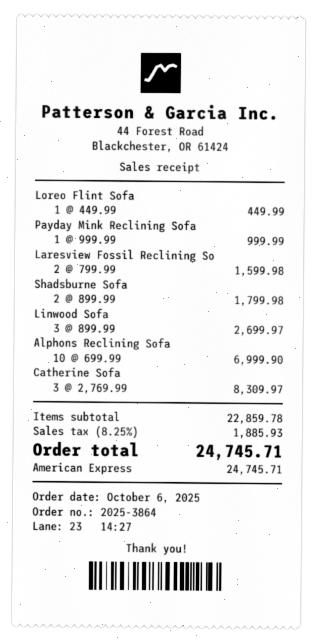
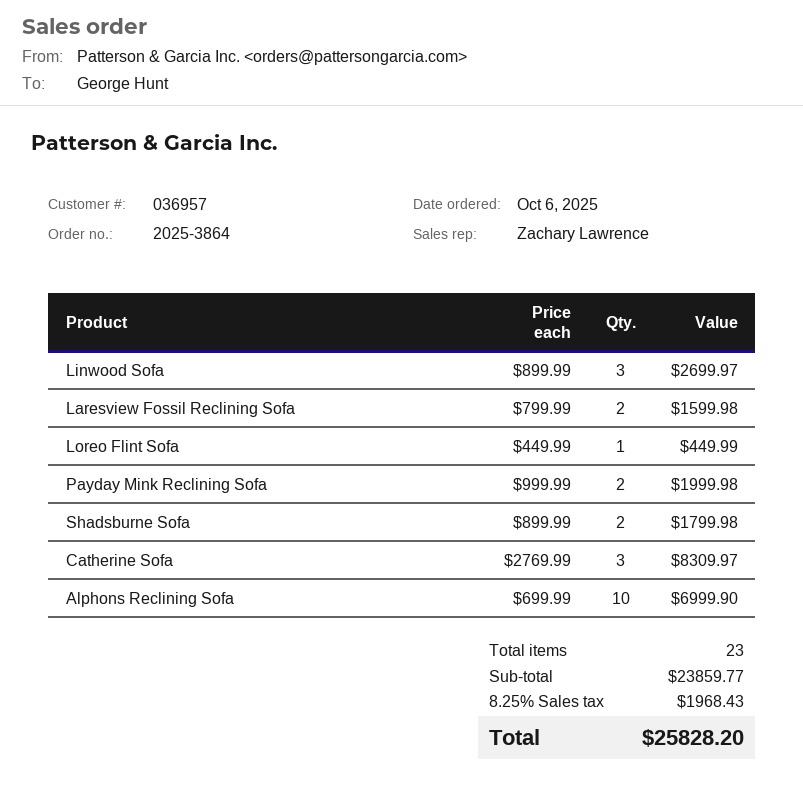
Payday Mink Reclining Sofa: 1 x 999.99 = 999.99 -> 2 x 999.99 = 1999.98
subtotal: 22859.78 -> 23859.77
tax: 8.25% = 1885.93 -> 8.25% = 1968.43
total: 24745.71 -> 25828.20

